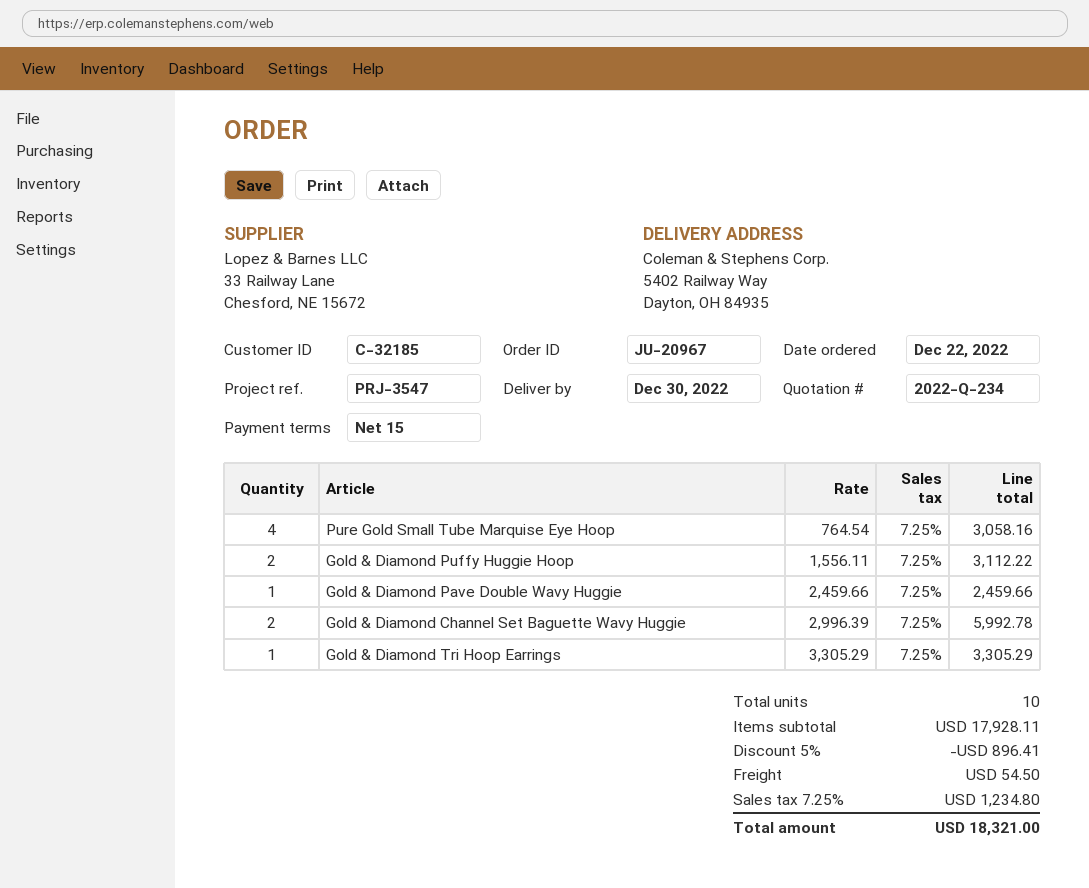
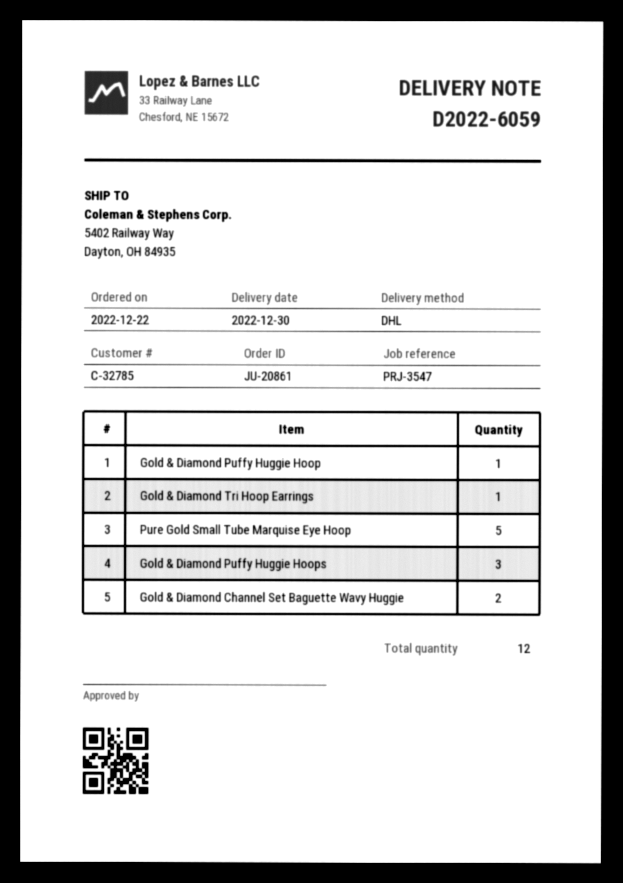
order number: JU-20967 -> JU-20861
customer number: C-32185 -> C-32785
Pure Gold Small Tube Marquise Eye Hoop: 4 -> 5
Gold & Diamond Puffy Huggie Hoop: 2 -> 1
Gold & Diamond Pave Double Wavy Huggie: 1 -> none
Gold & Diamond Puffy Huggie Hoops: none -> 3
total quantity: 10 -> 12

